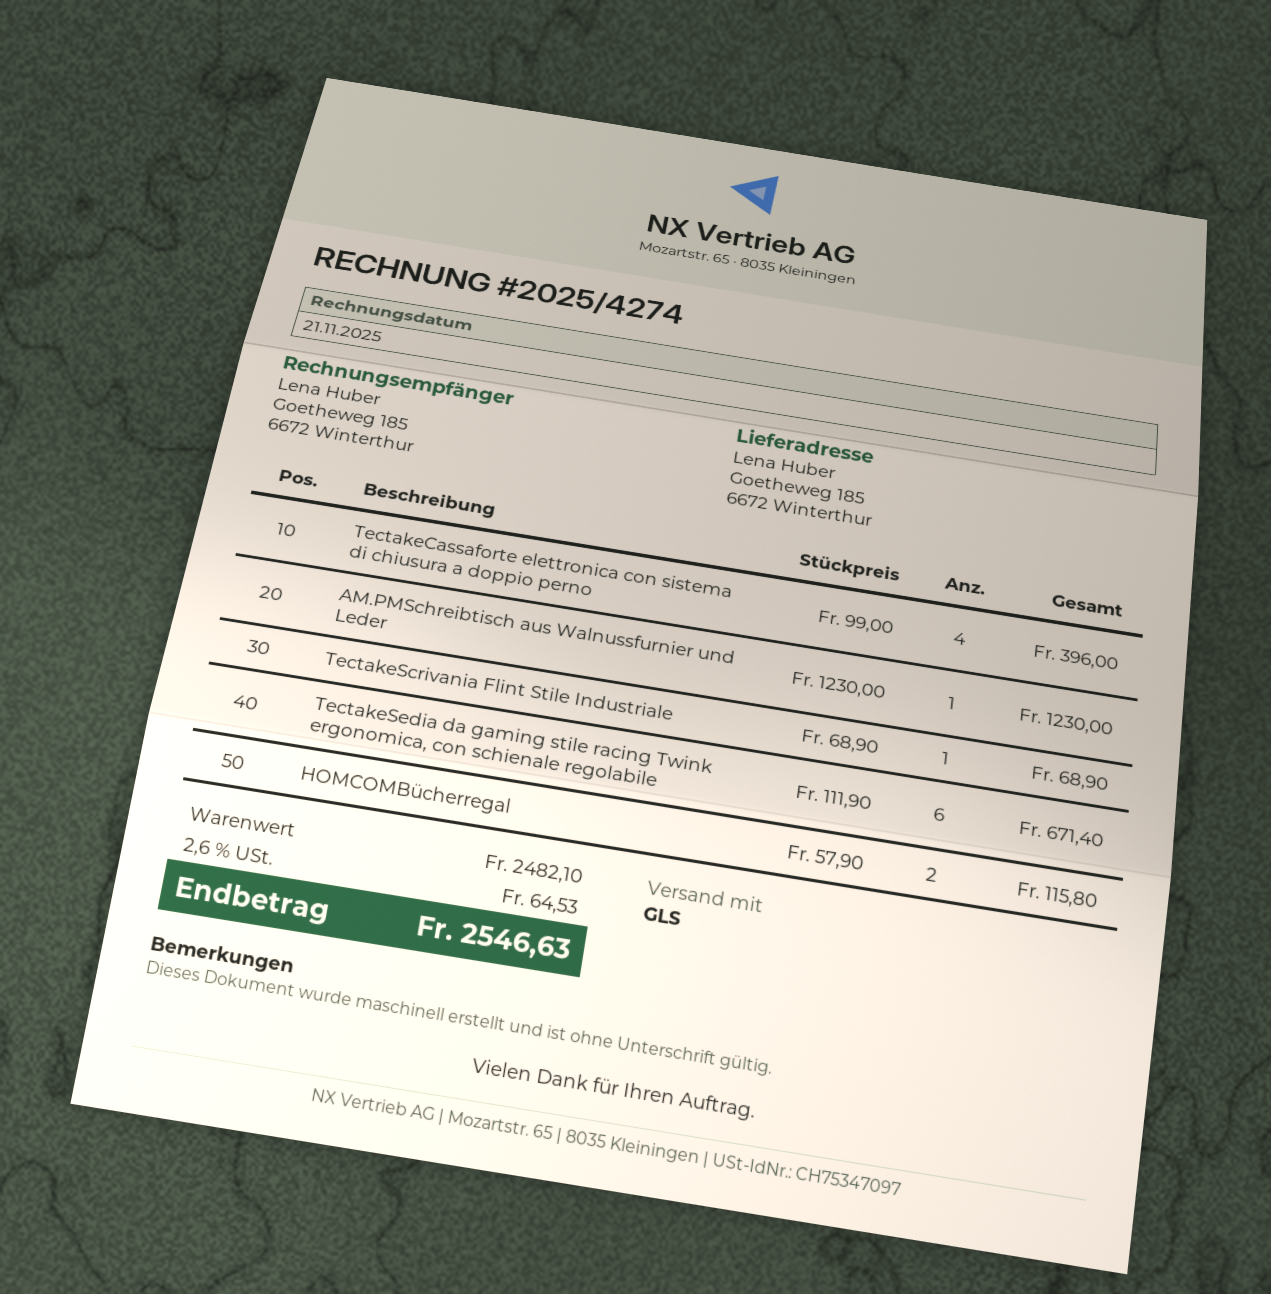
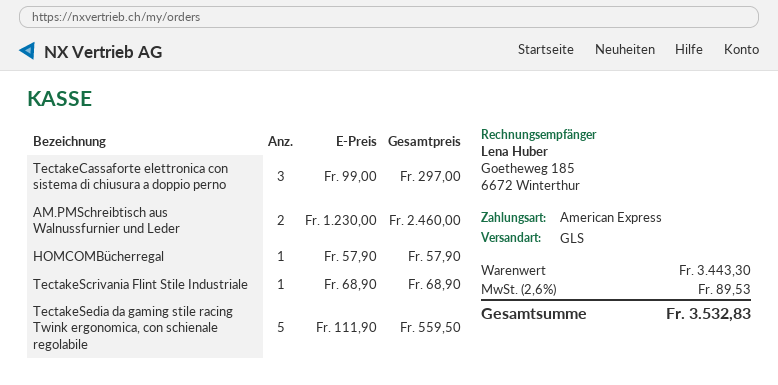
TectakeCassaforte elettronica con sistema di chiusura a doppio perno: 4 x 99.00 = 396.00 -> 3 x 99.00 = 297.00
AM.PMSchreibtisch aus Walnussfurnier und Leder: 1 x 1230.00 = 1230.00 -> 2 x 1230.00 = 2460.00
TectakeSedia da gaming stile racing Twink ergonomica, con schienale regolabile: 6 x 111.90 = 671.40 -> 5 x 111.90 = 559.50
HOMCOMBücherregal: 2 x 57.90 = 115.80 -> 1 x 57.90 = 57.90
subtotal: 2482.10 -> 3443.30
tax: 2.6% = 64.53 -> 2.6% = 89.53
total: 2546.63 -> 3532.83

